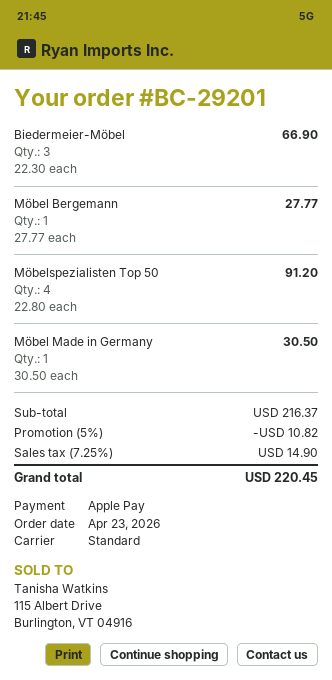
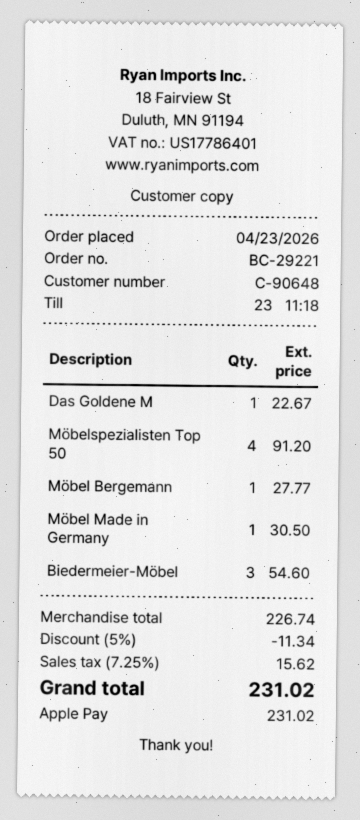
order number: BC-29201 -> BC-29221
Biedermeier-Möbel: 3 for 66.90 -> 3 for 54.60
Das Goldene M: none -> 1 for 22.67
subtotal: 216.37 -> 226.74
discount: 5% = 10.82 -> 5% = 11.34
tax: 7.25% = 14.90 -> 7.25% = 15.62
total: 220.45 -> 231.02

